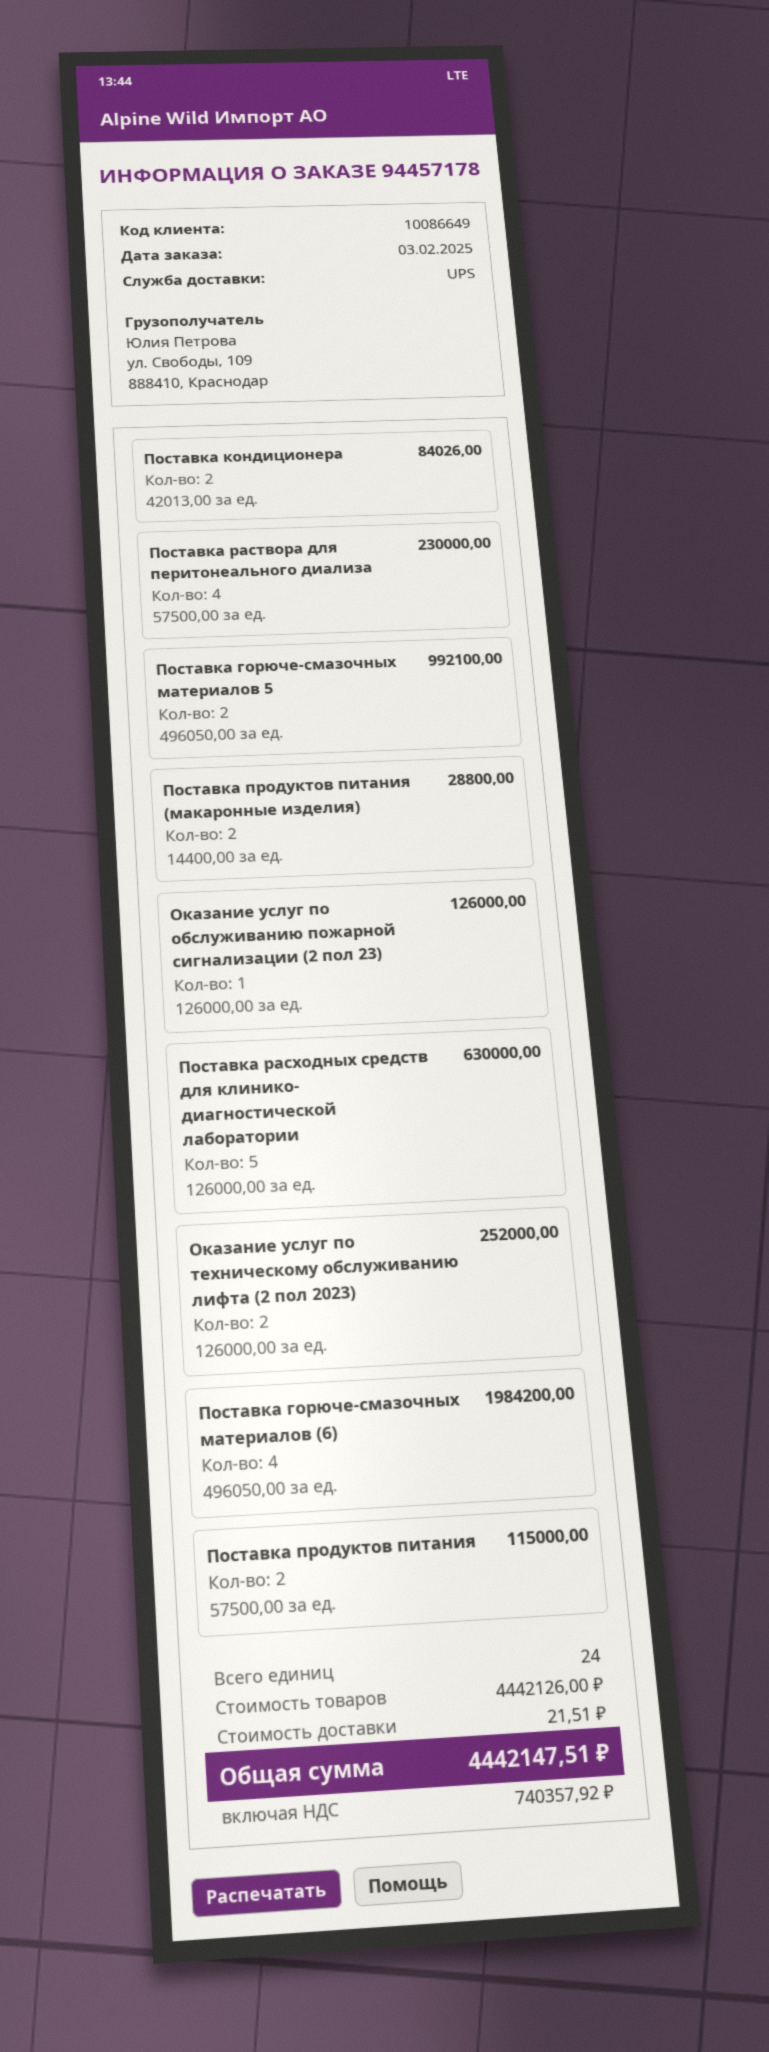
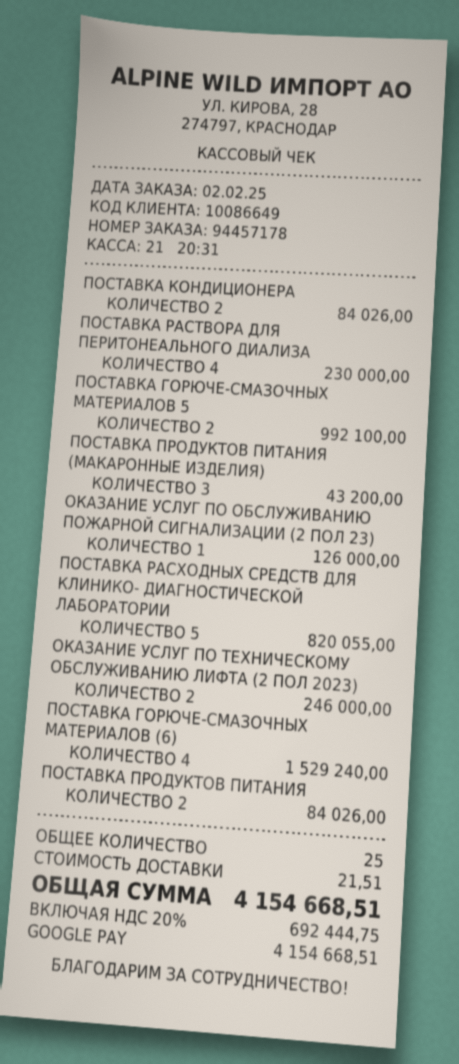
order date: 2025-02-03 -> 2025-02-02
Поставка продуктов питания (макаронные изделия): 2 for 28800.00 -> 3 for 43200.00
Поставка расходных средств для клинико- диагностической лаборатории: 5 for 630000.00 -> 5 for 820055.00
Оказание услуг по техническому обслуживанию лифта (2 пол 2023): 2 for 252000.00 -> 2 for 246000.00
Поставка горюче-смазочных материалов (6): 4 for 1984200.00 -> 4 for 1529240.00
Поставка продуктов питания: 2 for 115000.00 -> 2 for 84026.00
total quantity: 24 -> 25
tax: 740357.92 -> 692444.75
total: 4442147.51 -> 4154668.51

